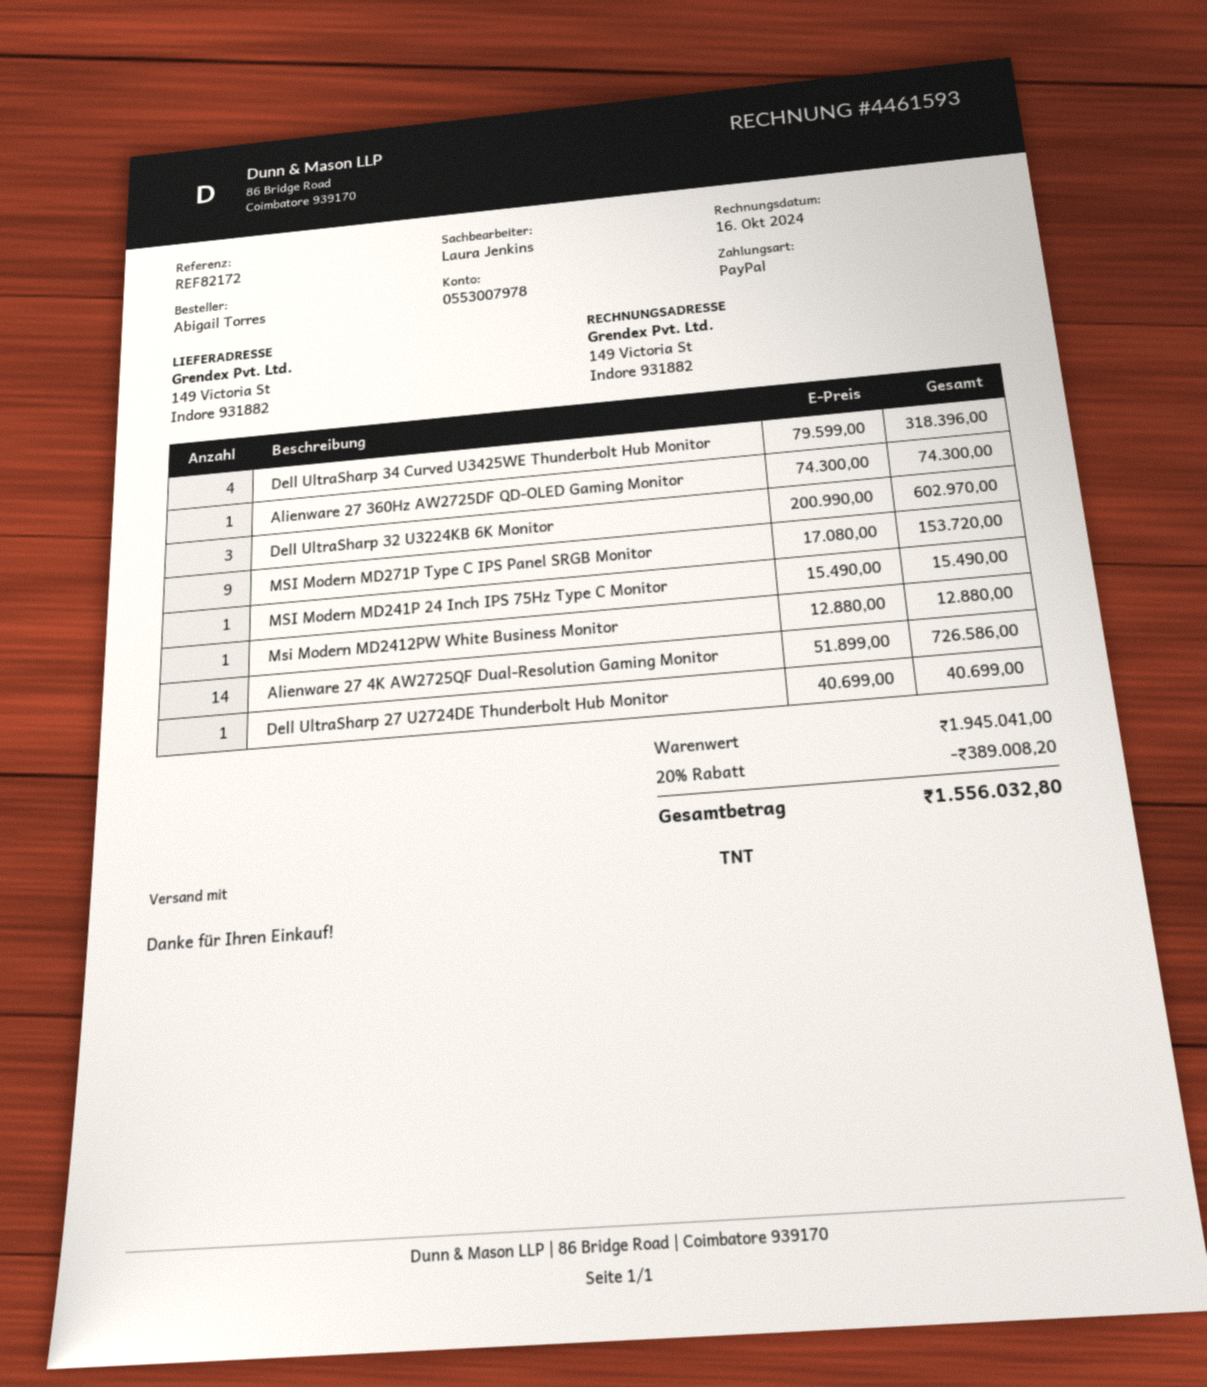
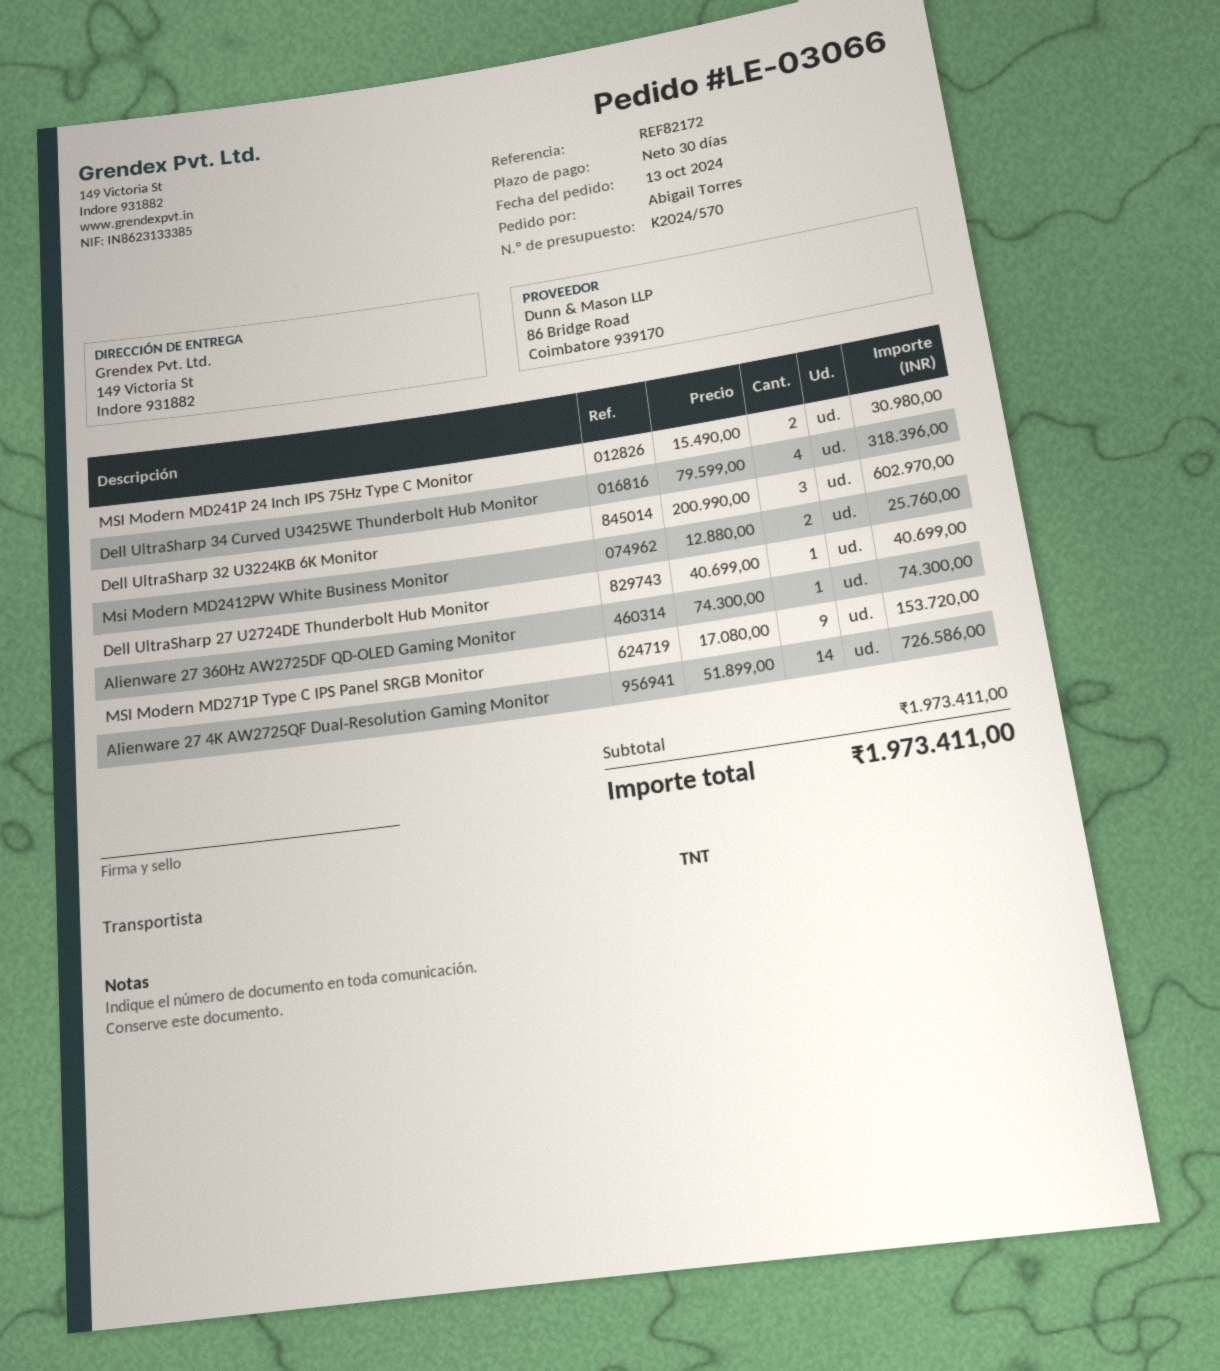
MSI Modern MD241P 24 Inch IPS 75Hz Type C Monitor: 1 x 15490.00 = 15490.00 -> 2 x 15490.00 = 30980.00
Msi Modern MD2412PW White Business Monitor: 1 x 12880.00 = 12880.00 -> 2 x 12880.00 = 25760.00
subtotal: 1945041.00 -> 1973411.00
discount: 20% = 389008.20 -> none
total: 1556032.80 -> 1973411.00

